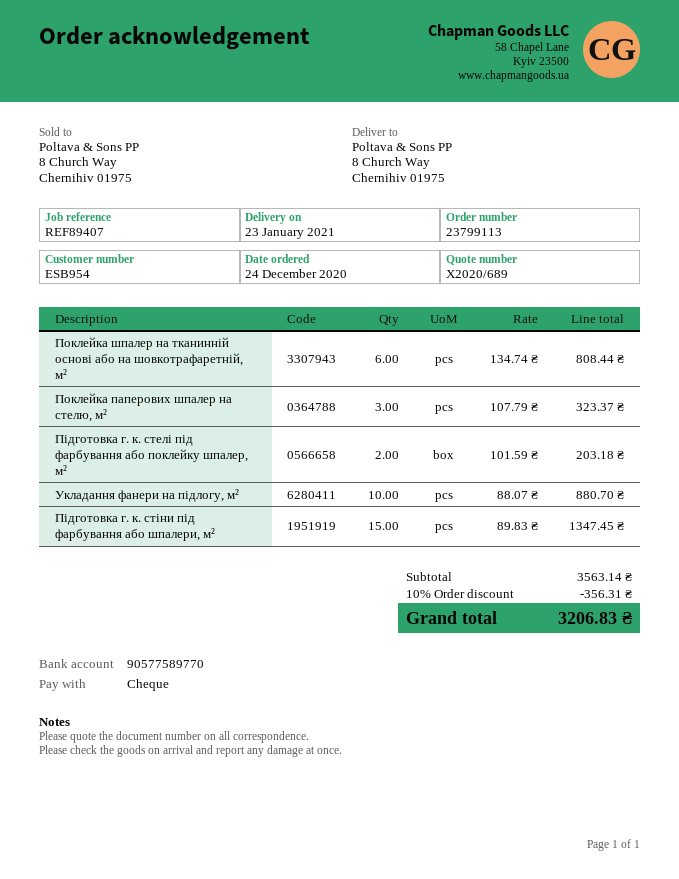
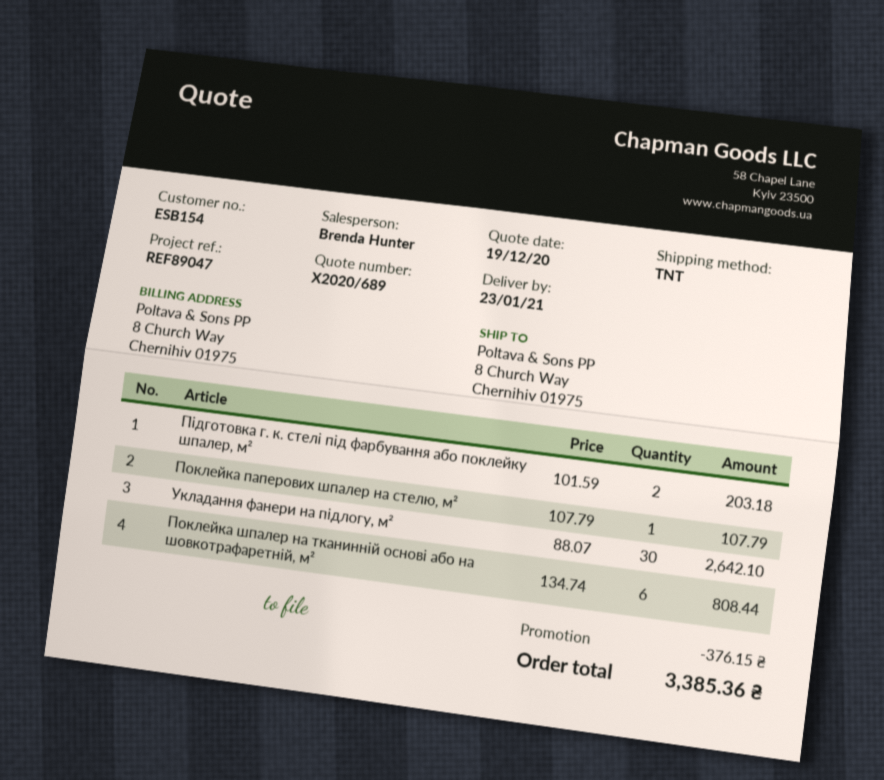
customer number: ESB954 -> ESB154
reference: REF89407 -> REF89047
Поклейка паперових шпалер на стелю, м²: 3 x 107.79 = 323.37 -> 1 x 107.79 = 107.79
Укладання фанери на підлогу, м²: 10 x 88.07 = 880.70 -> 30 x 88.07 = 2642.10
Підготовка г. к. стіни під фарбування або шпалери, м²: 15 x 89.83 = 1347.45 -> none
discount: 356.31 -> 376.15
total: 3206.83 -> 3385.36

